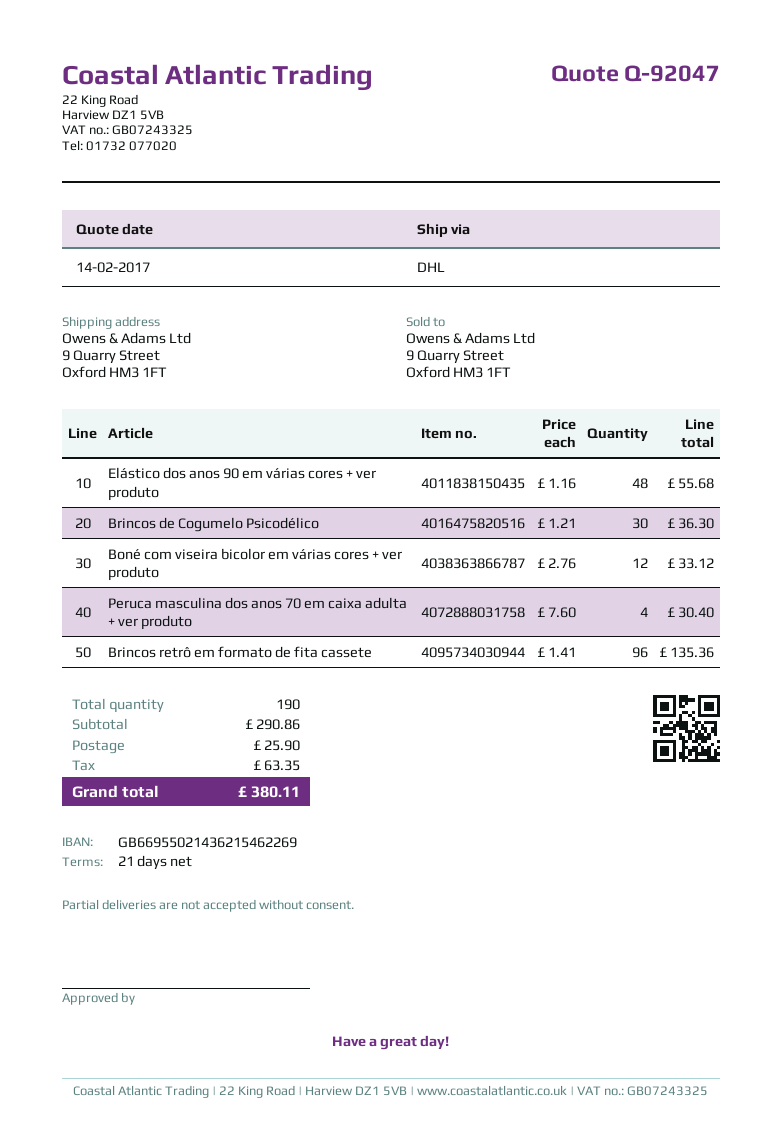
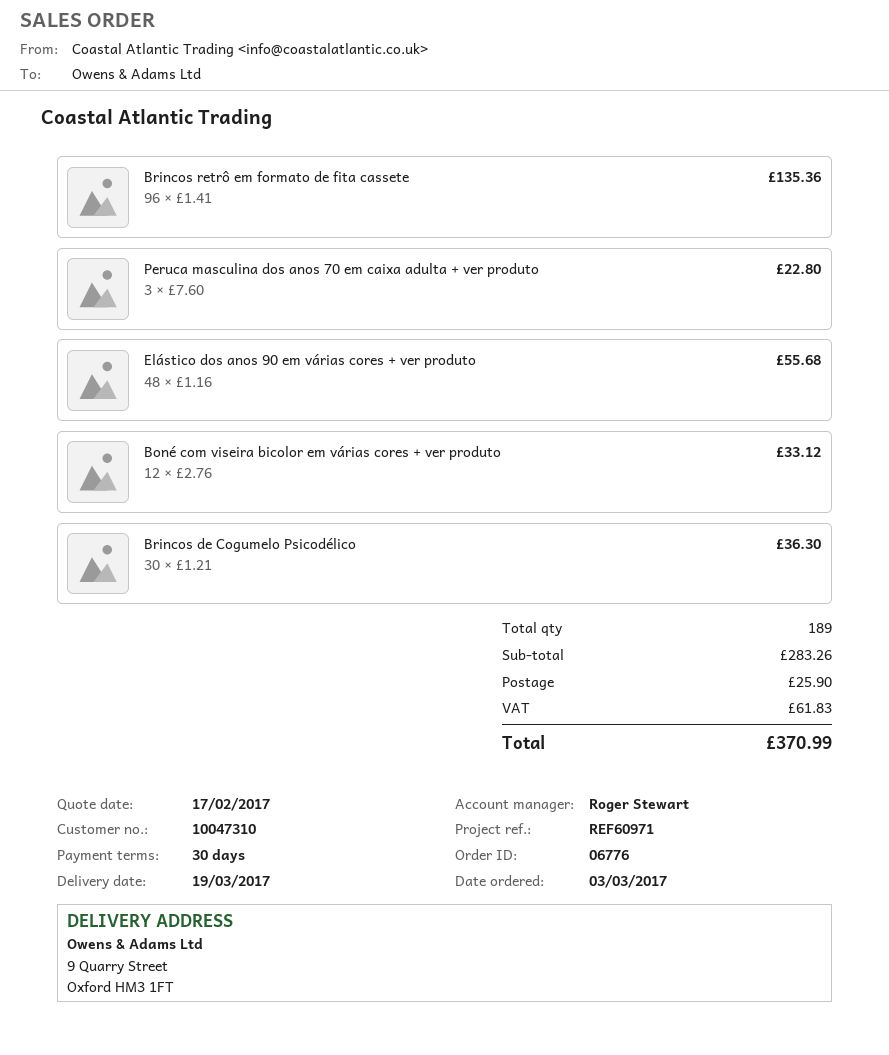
quote date: 2017-02-14 -> 2017-02-17
payment terms: 21 days -> 30 days
Peruca masculina dos anos 70 em caixa adulta + ver produto: 4 x 7.60 = 30.40 -> 3 x 7.60 = 22.80
total quantity: 190 -> 189
subtotal: 290.86 -> 283.26
tax: 63.35 -> 61.83
total: 380.11 -> 370.99

